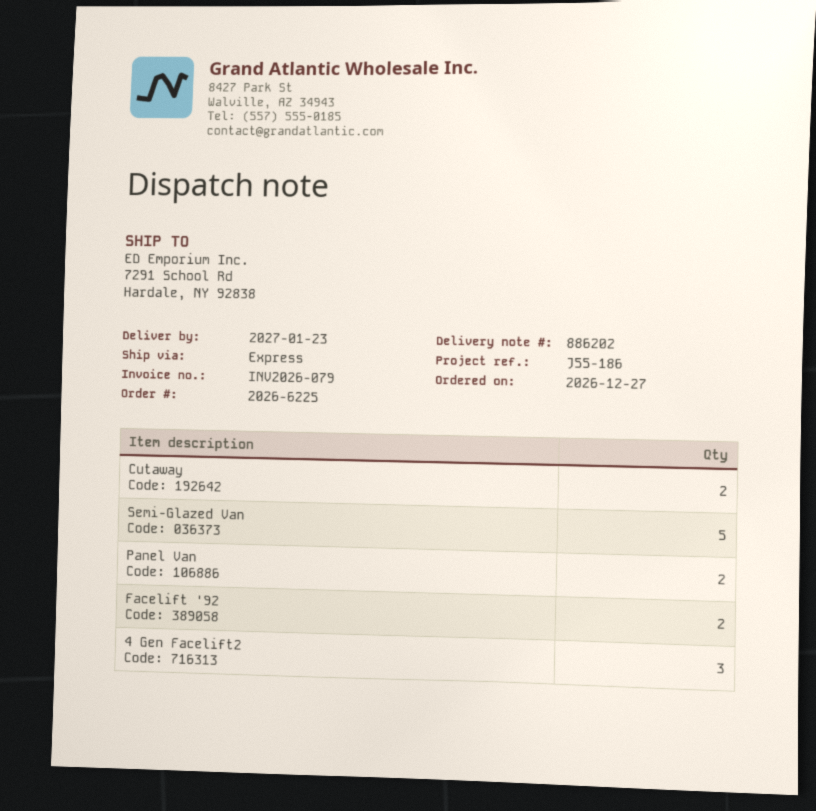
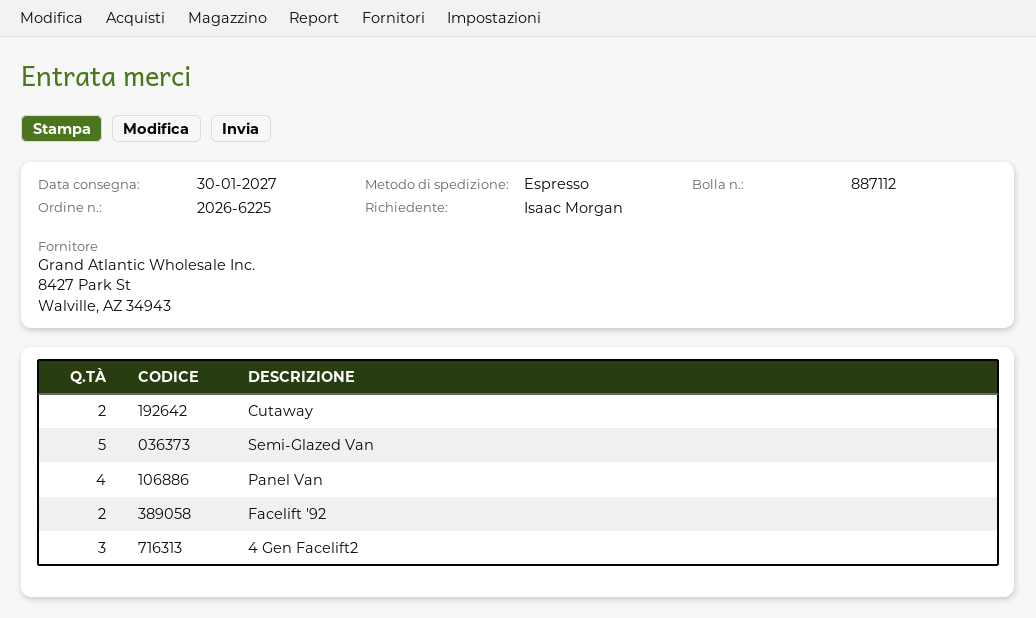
delivery note number: 886202 -> 887112
delivery date: 2027-01-23 -> 2027-01-30
Panel Van: 2 -> 4

